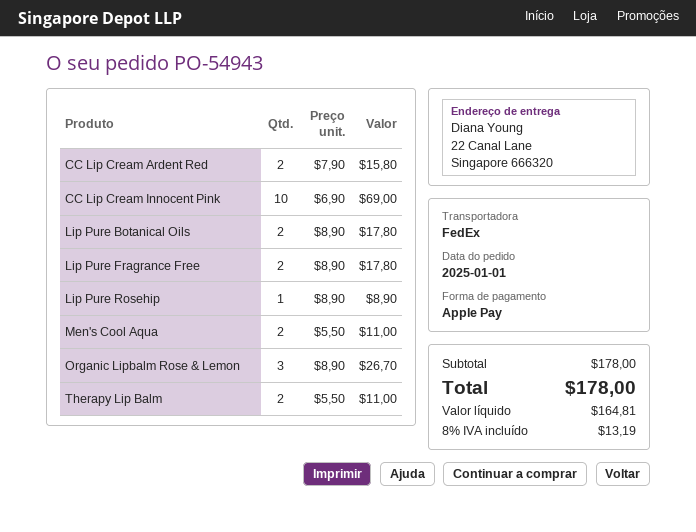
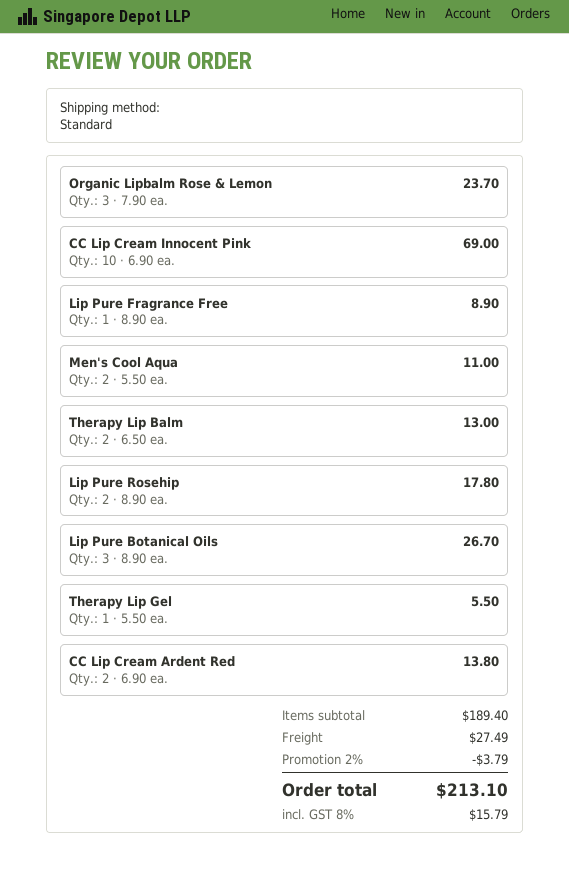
shipping method: FedEx -> standard
CC Lip Cream Ardent Red: 2 x 7.90 = 15.80 -> 2 x 6.90 = 13.80
Lip Pure Botanical Oils: 2 x 8.90 = 17.80 -> 3 x 8.90 = 26.70
Lip Pure Fragrance Free: 2 x 8.90 = 17.80 -> 1 x 8.90 = 8.90
Lip Pure Rosehip: 1 x 8.90 = 8.90 -> 2 x 8.90 = 17.80
Organic Lipbalm Rose & Lemon: 3 x 8.90 = 26.70 -> 3 x 7.90 = 23.70
Therapy Lip Balm: 2 x 5.50 = 11.00 -> 2 x 6.50 = 13.00
Therapy Lip Gel: none -> 1 x 5.50 = 5.50
subtotal: 178.00 -> 189.40
discount: none -> 2% = 3.79
shipping: none -> 27.49
tax: 8% = 13.19 -> 8% = 15.79
total: 178.00 -> 213.10

